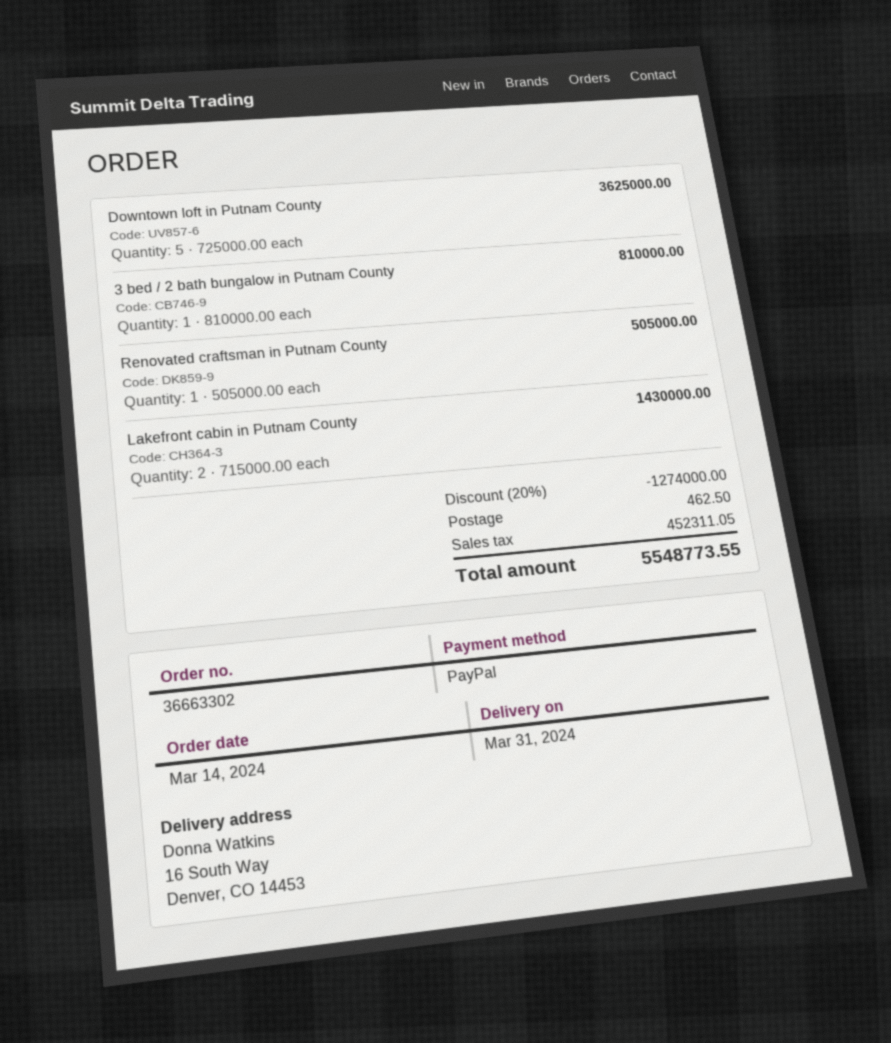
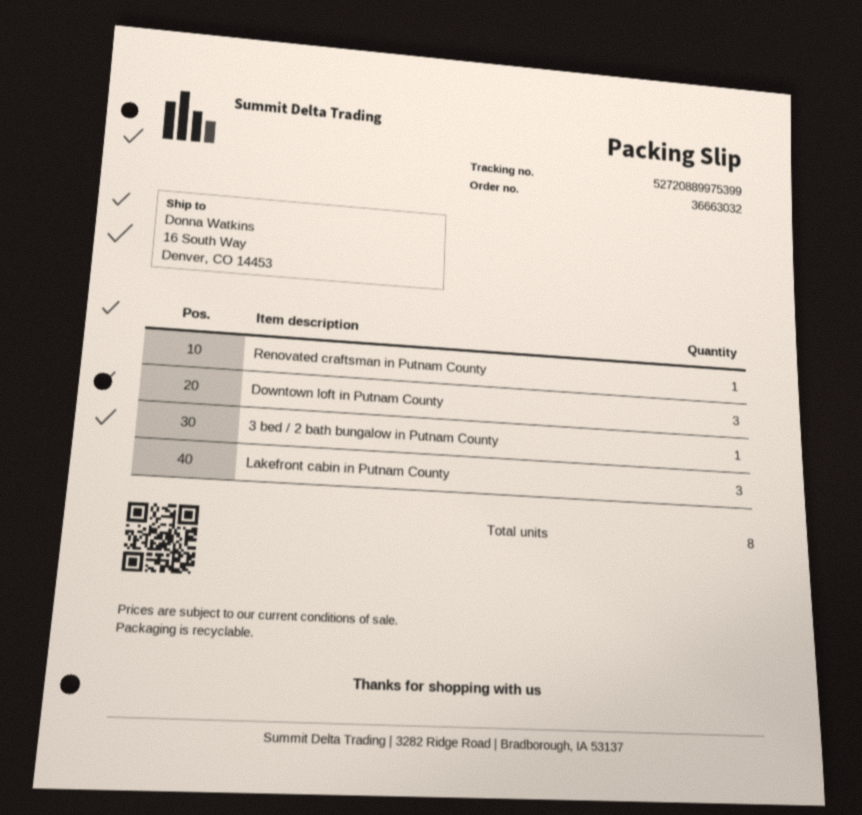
order number: 36663302 -> 36663032
Downtown loft in Putnam County: 5 -> 3
Lakefront cabin in Putnam County: 2 -> 3

